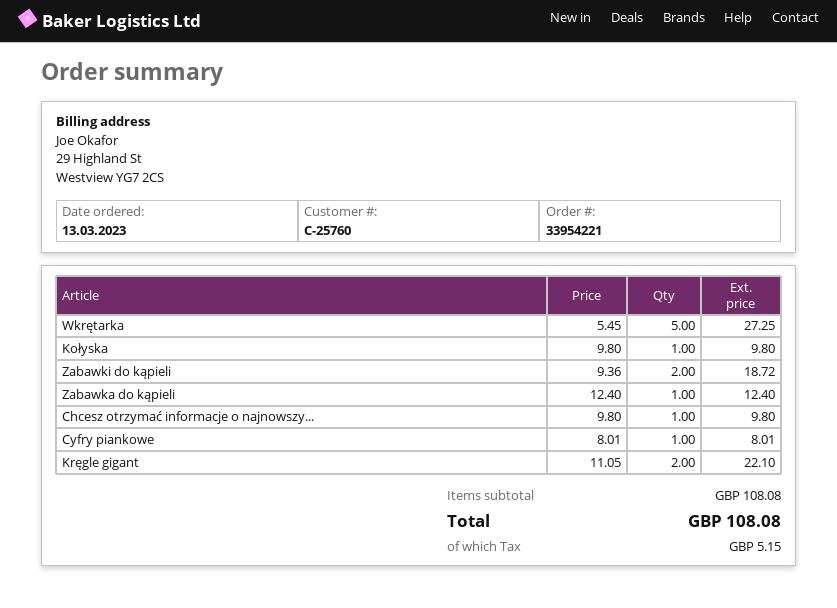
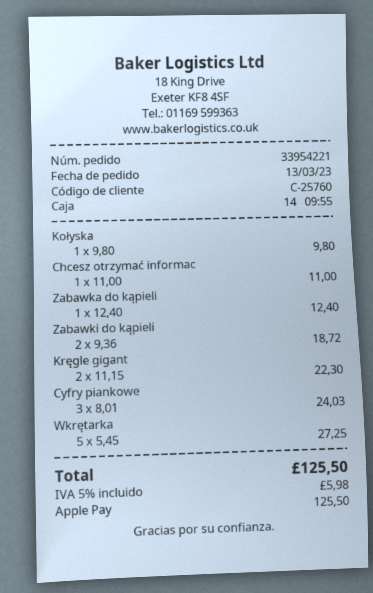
Chcesz otrzymać informacje o najnowszy...: 1 x 9.80 = 9.80 -> 1 x 11.00 = 11.00
Cyfry piankowe: 1 x 8.01 = 8.01 -> 3 x 8.01 = 24.03
Kręgle gigant: 2 x 11.05 = 22.10 -> 2 x 11.15 = 22.30
tax: 5.15 -> 5.98
total: 108.08 -> 125.50

